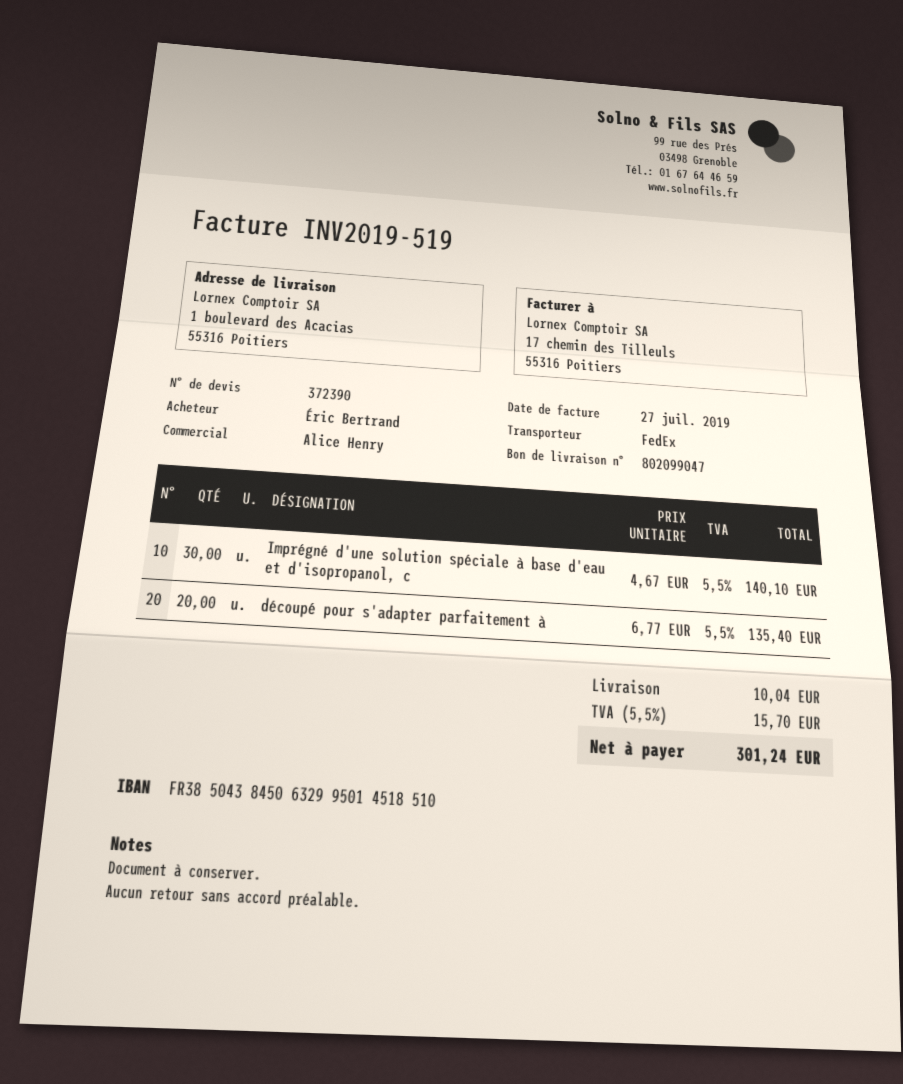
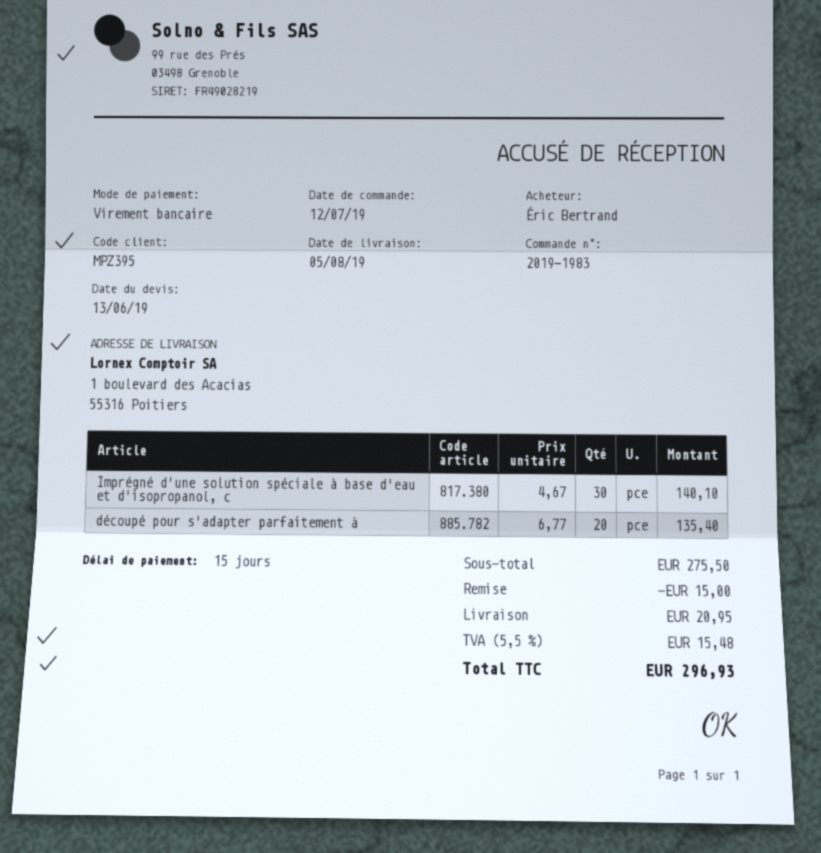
discount: none -> 15.00
shipping: 10.04 -> 20.95
tax: 5.5% = 15.70 -> 5.5% = 15.48
total: 301.24 -> 296.93

